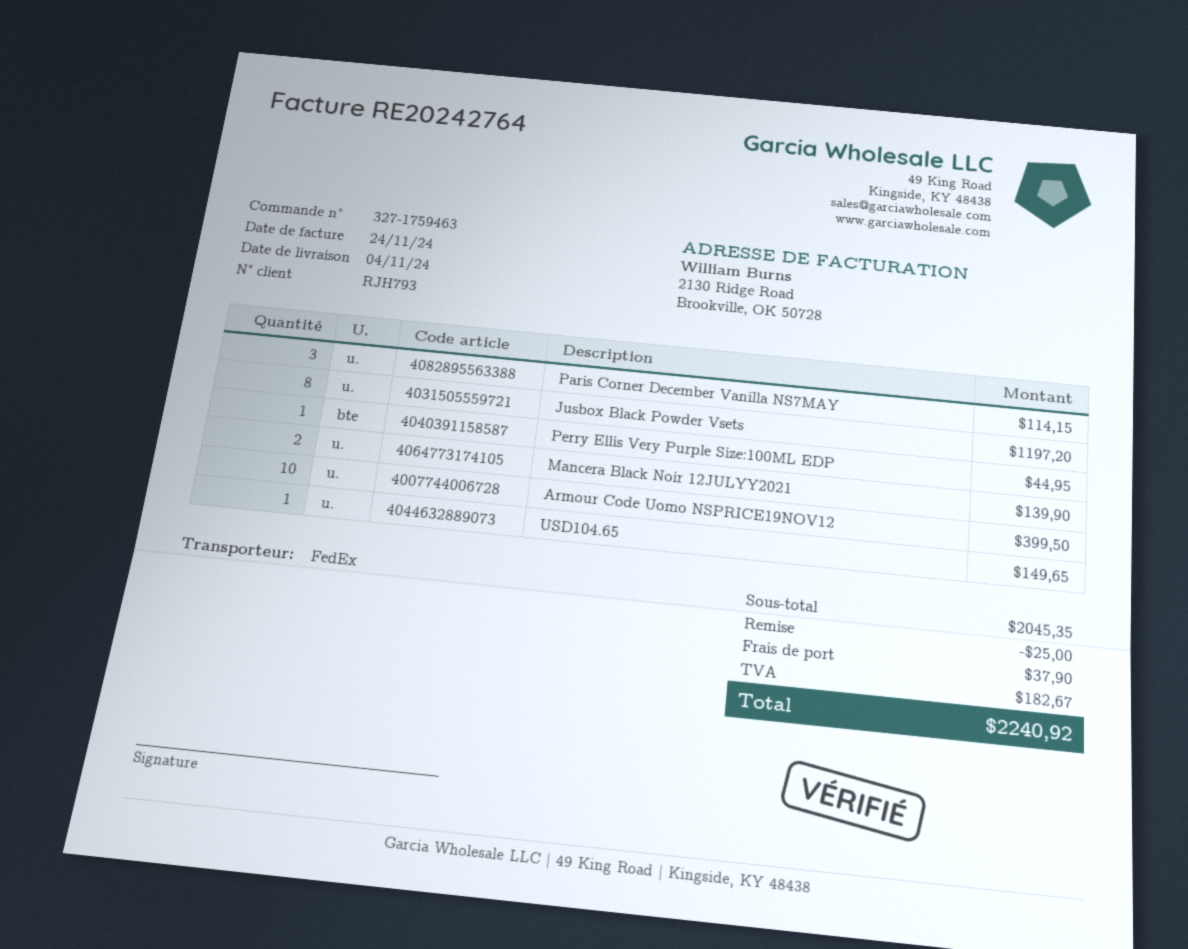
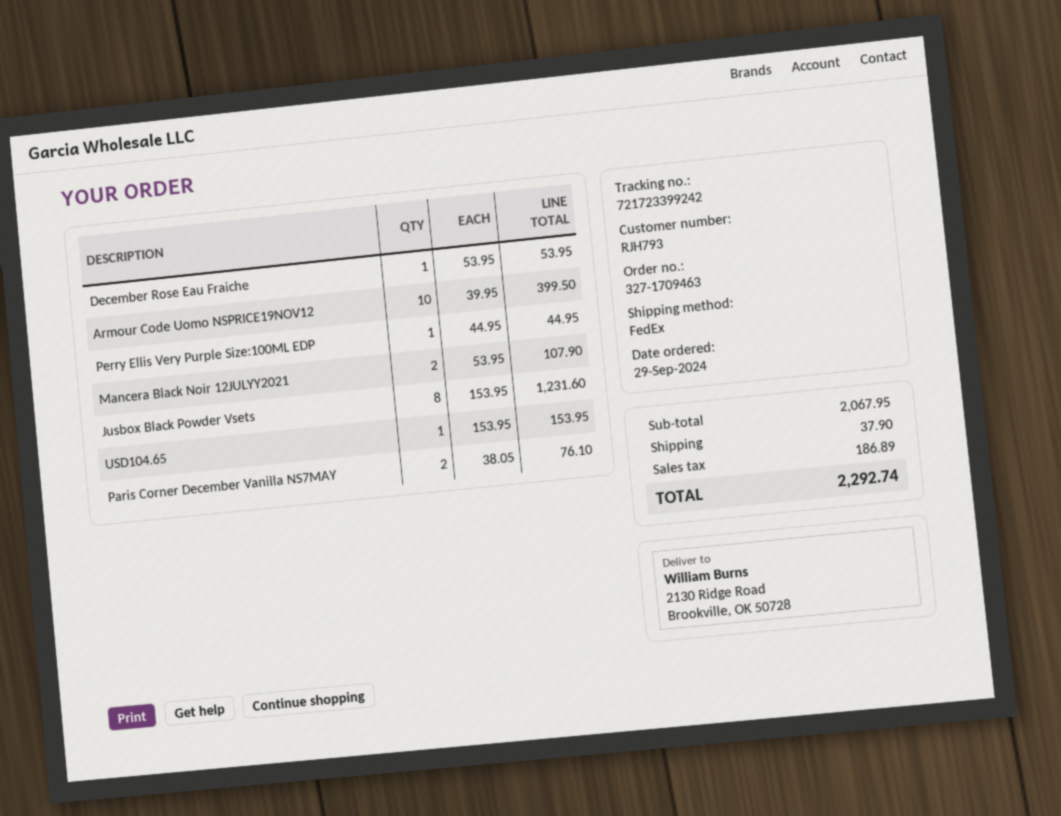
order number: 327-1759463 -> 327-1709463
Paris Corner December Vanilla NS7MAY: 3 for 114.15 -> 2 for 76.10
Jusbox Black Powder Vsets: 8 for 1197.20 -> 8 for 1231.60
Mancera Black Noir 12JULYY2021: 2 for 139.90 -> 2 for 107.90
USD104.65: 1 for 149.65 -> 1 for 153.95
December Rose Eau Fraiche: none -> 1 for 53.95
subtotal: 2045.35 -> 2067.95
discount: 25.00 -> none
tax: 182.67 -> 186.89
total: 2240.92 -> 2292.74

